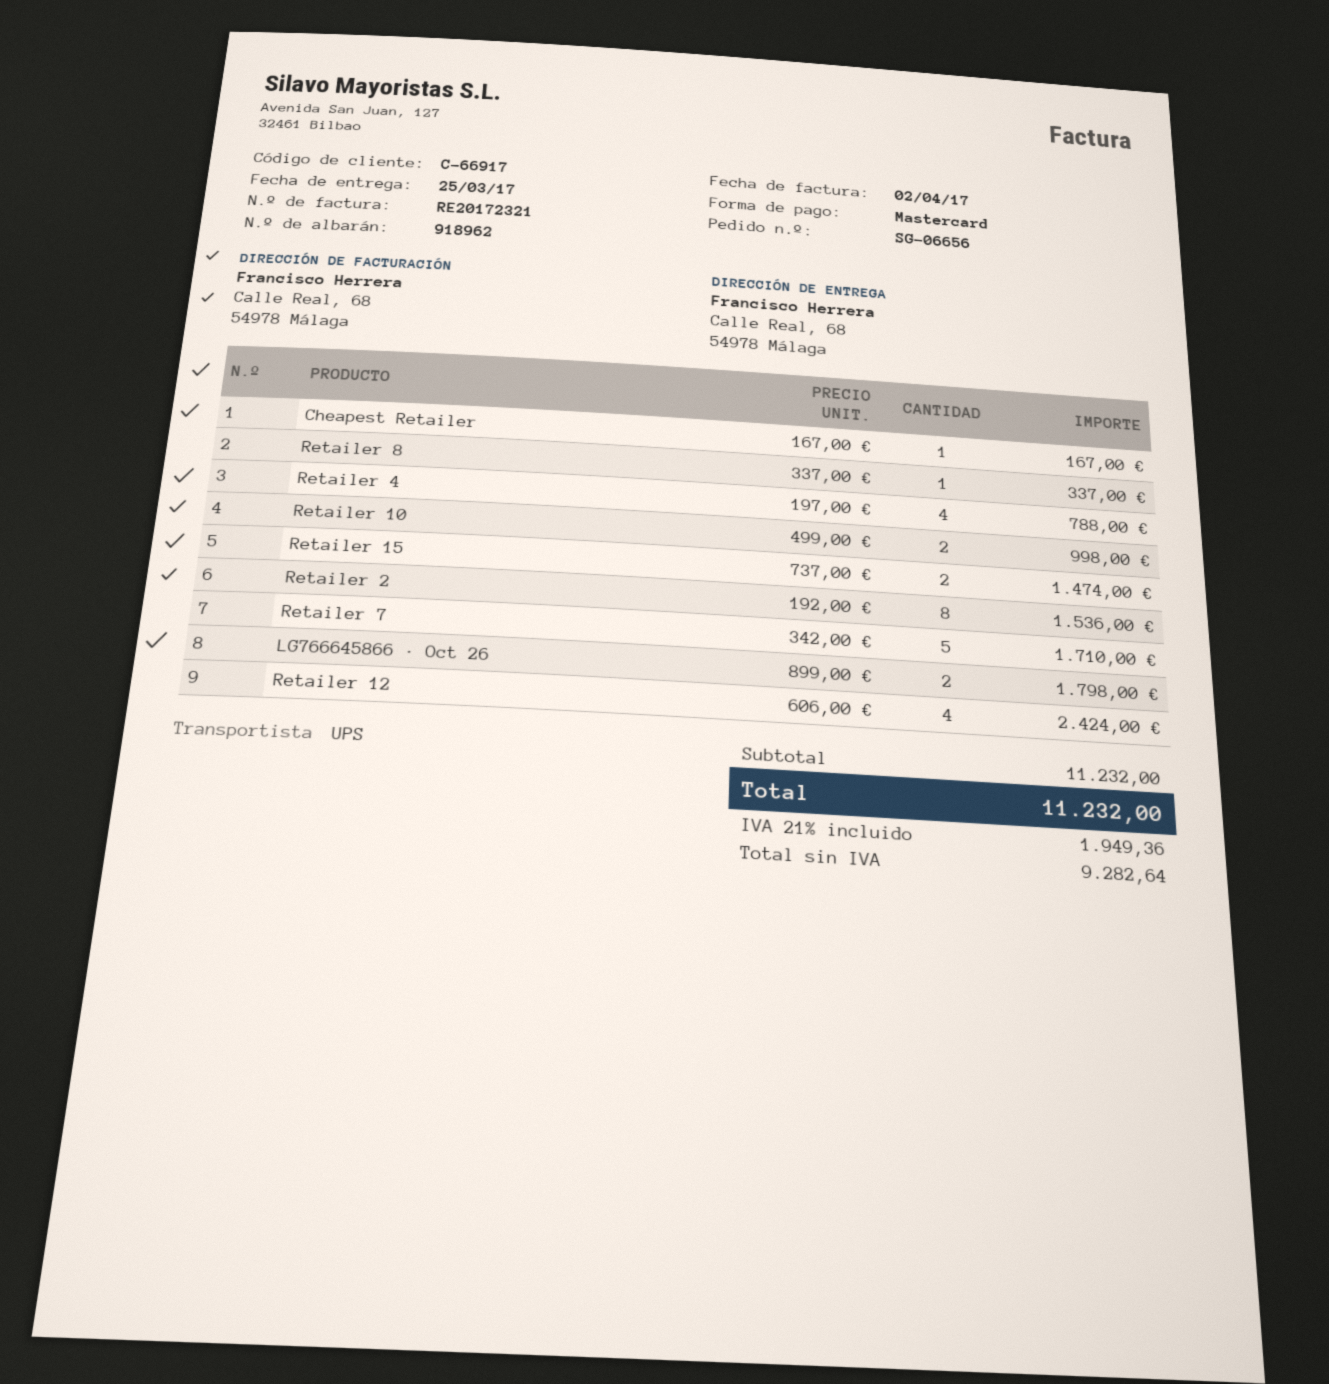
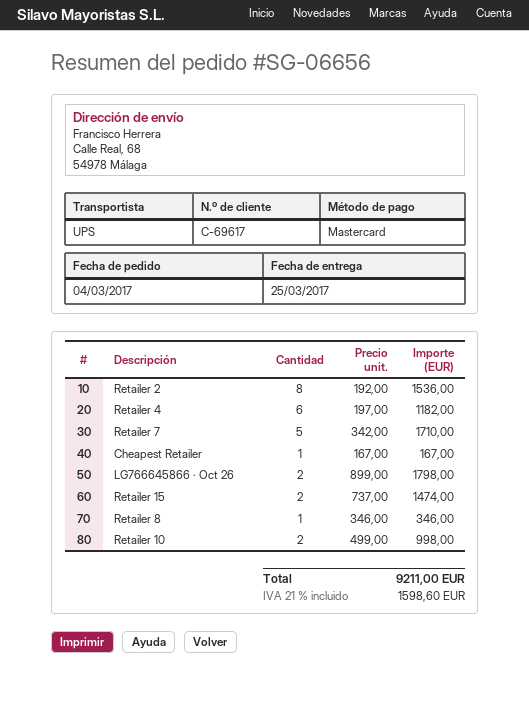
customer number: C-66917 -> C-69617
Retailer 8: 1 x 337.00 = 337.00 -> 1 x 346.00 = 346.00
Retailer 4: 4 x 197.00 = 788.00 -> 6 x 197.00 = 1182.00
Retailer 12: 4 x 606.00 = 2424.00 -> none
tax: 21% = 1949.36 -> 21% = 1598.60
total: 11232.00 -> 9211.00

